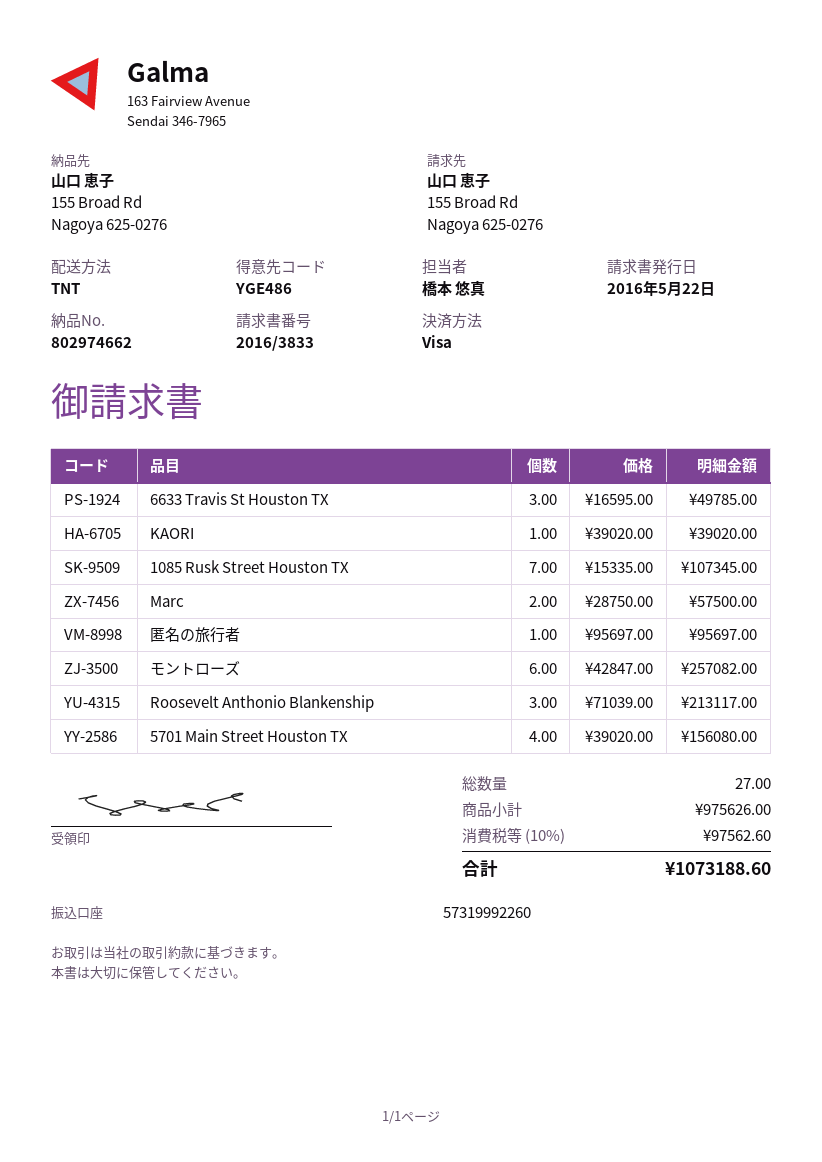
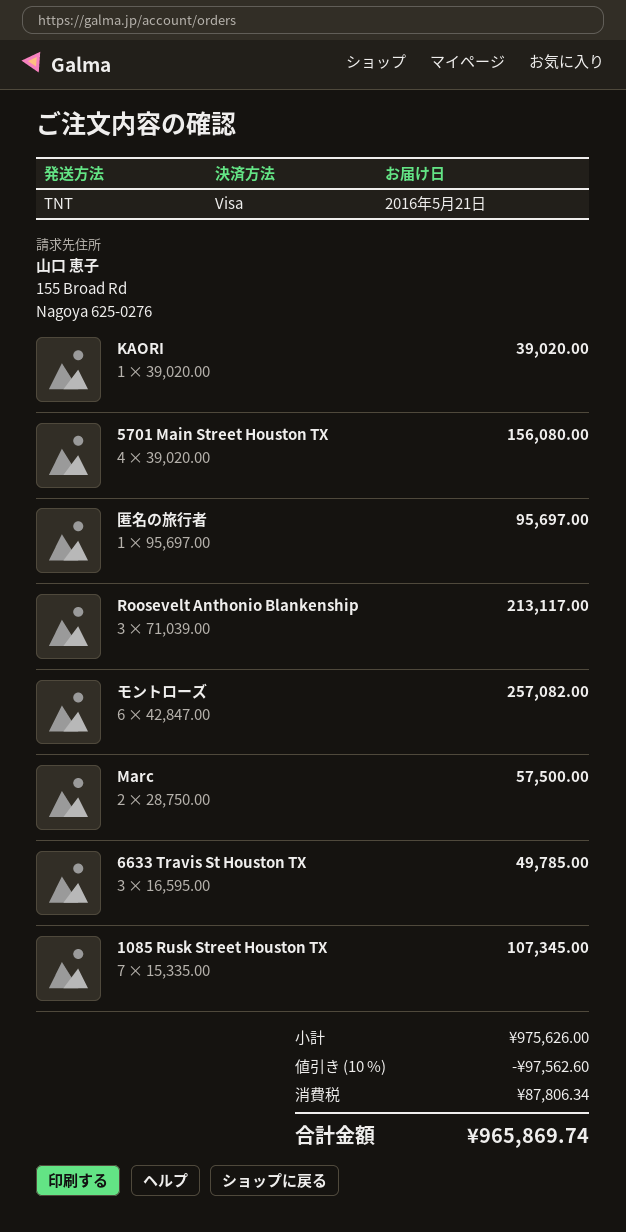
discount: none -> 10% = 97562.60
tax: 97562.60 -> 87806.34
total: 1073188.60 -> 965869.74

